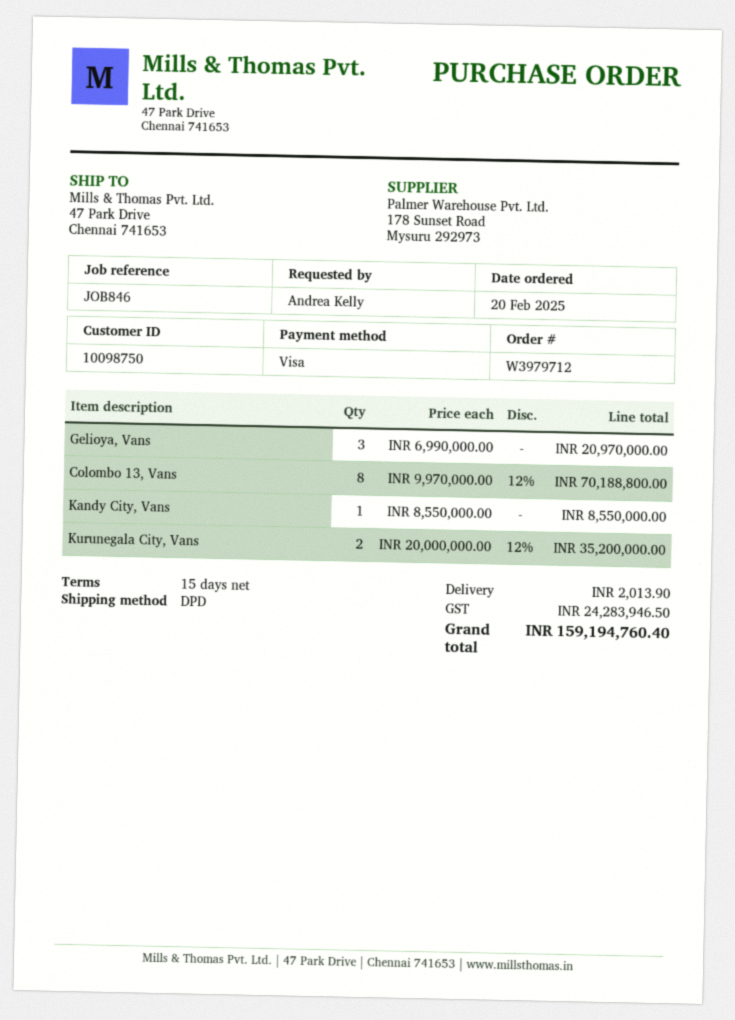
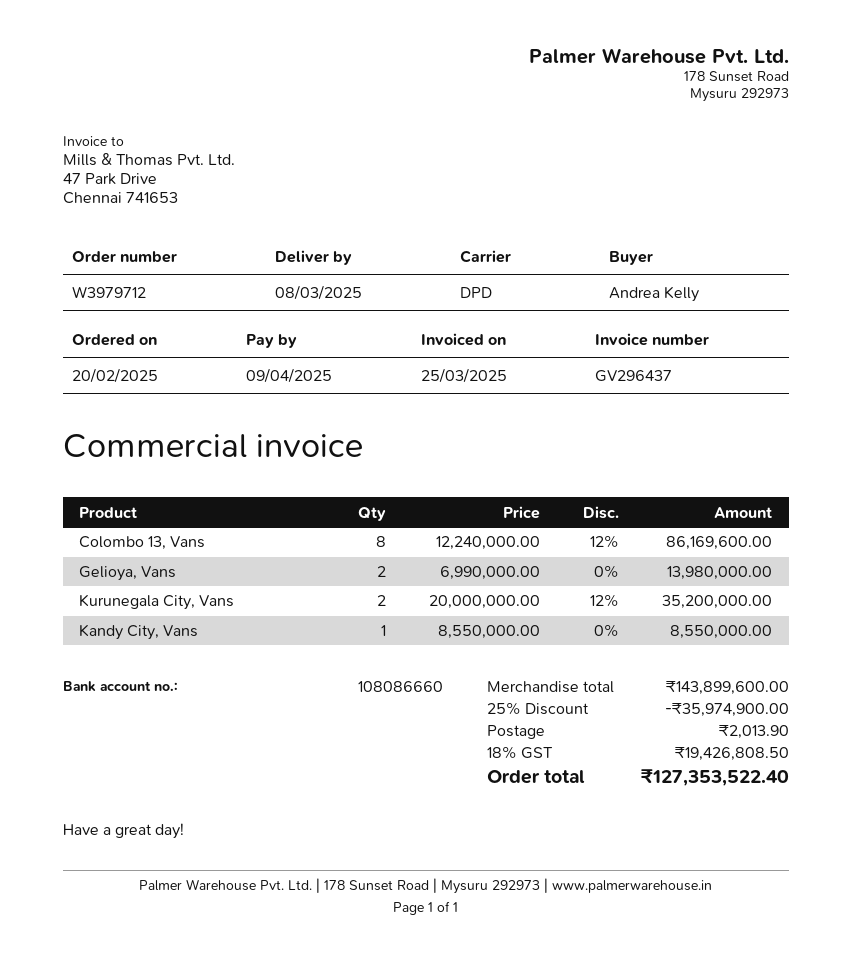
Gelioya, Vans: 3 x 6990000.00 = 20970000.00 -> 2 x 6990000.00 = 13980000.00
Colombo 13, Vans: 8 x 9970000.00 - 12% = 70188800.00 -> 8 x 12240000.00 - 12% = 86169600.00
discount: none -> 25% = 35974900.00
tax: 24283946.50 -> 19426808.50
total: 159194760.40 -> 127353522.40

